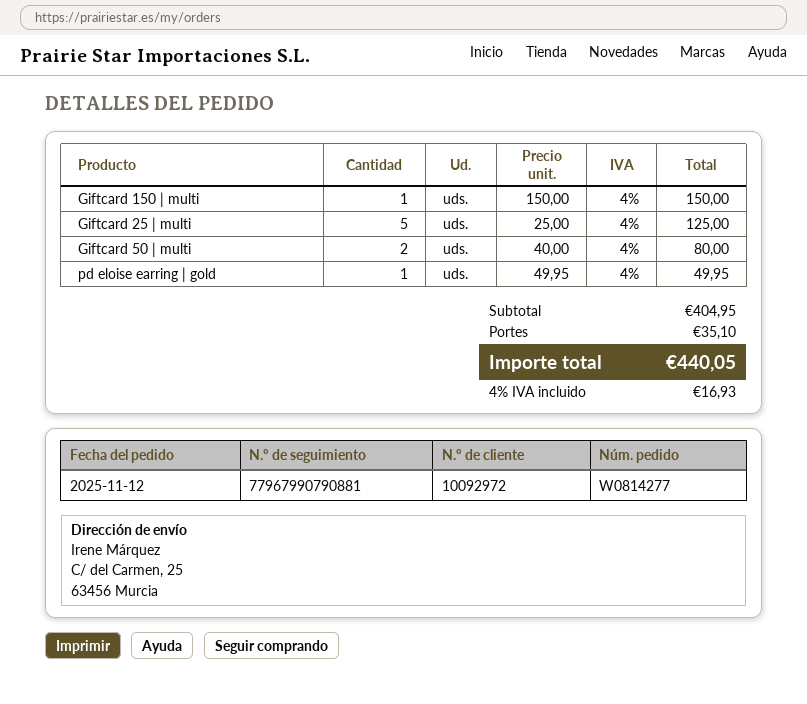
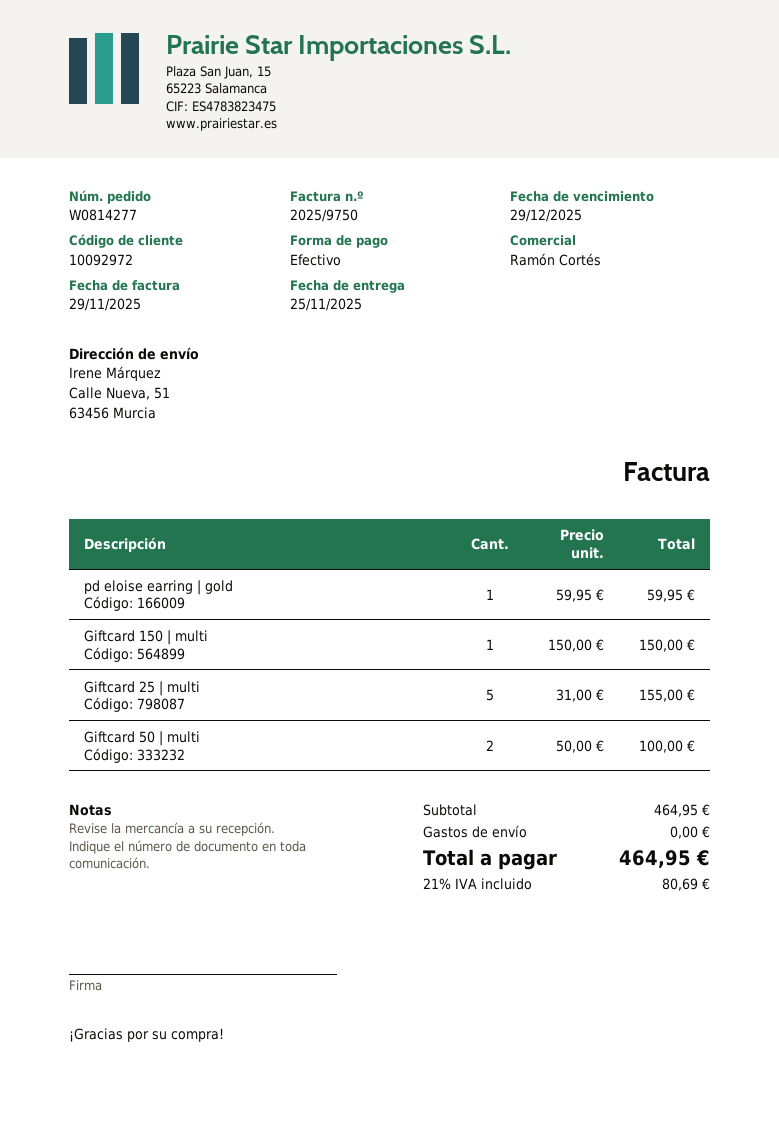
ship to: C/ del Carmen, 25, 63456 Murcia -> Calle Nueva, 51, 63456 Murcia
Giftcard 25 | multi: 5 x 25.00 = 125.00 -> 5 x 31.00 = 155.00
Giftcard 50 | multi: 2 x 40.00 = 80.00 -> 2 x 50.00 = 100.00
pd eloise earring | gold: 1 x 49.95 = 49.95 -> 1 x 59.95 = 59.95
subtotal: 404.95 -> 464.95
shipping: 35.10 -> 0.00
tax: 4% = 16.93 -> 21% = 80.69
total: 440.05 -> 464.95

